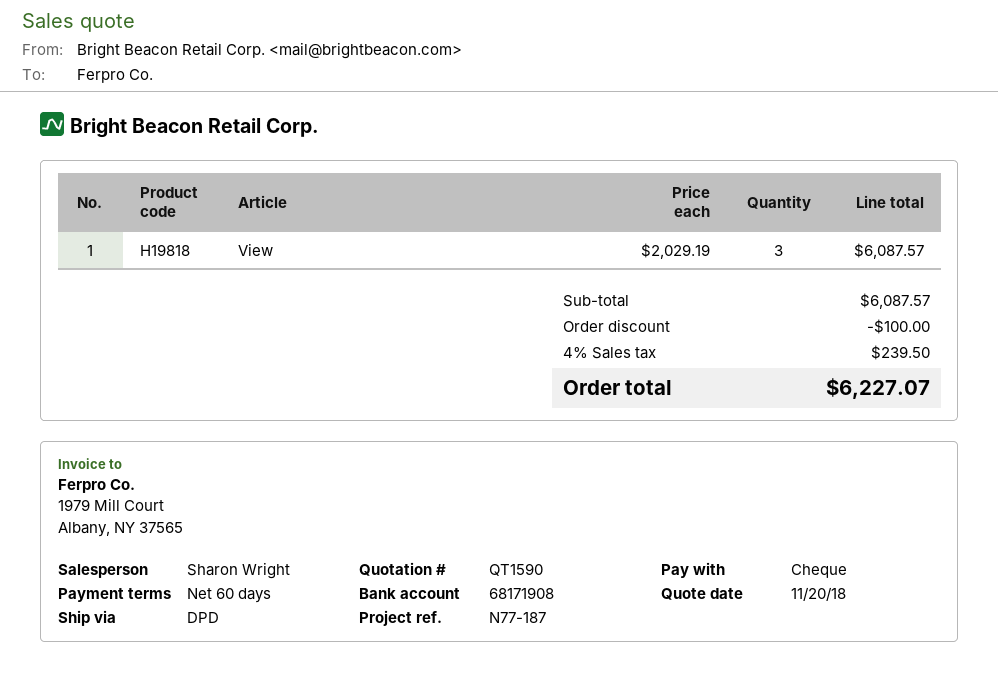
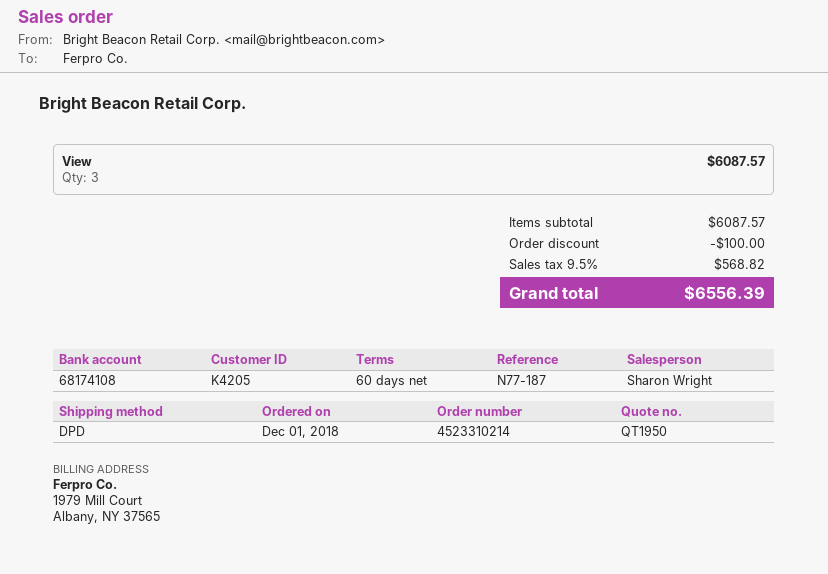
quote number: QT1590 -> QT1950
bank account: 68171908 -> 68174108
tax: 4% = 239.50 -> 9.5% = 568.82
total: 6227.07 -> 6556.39

